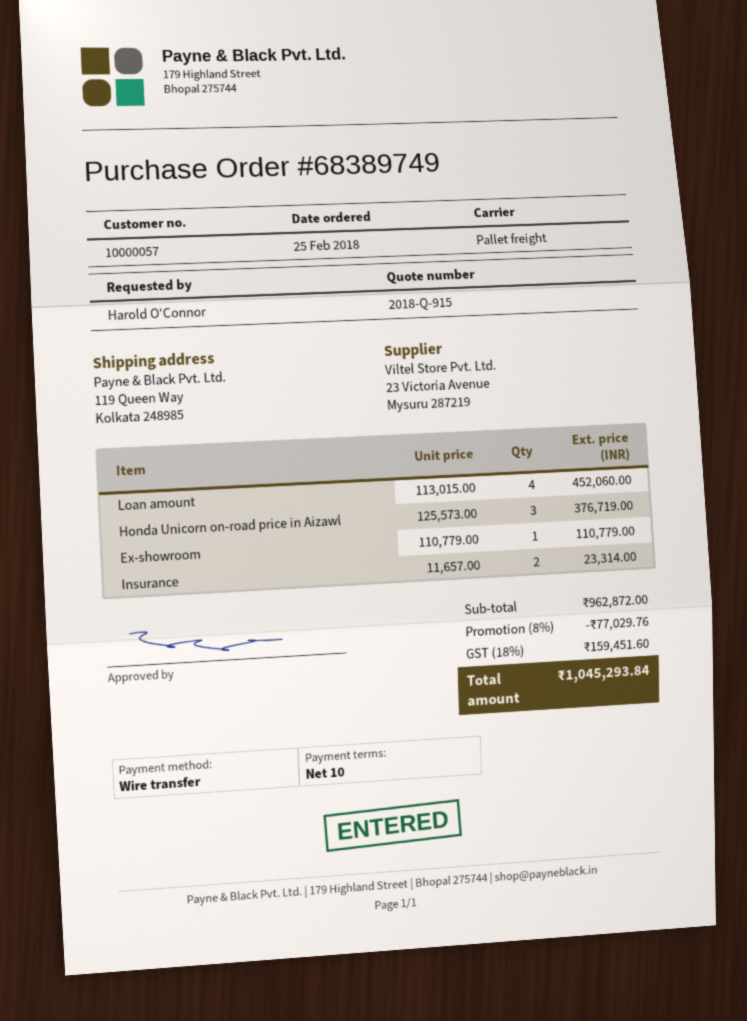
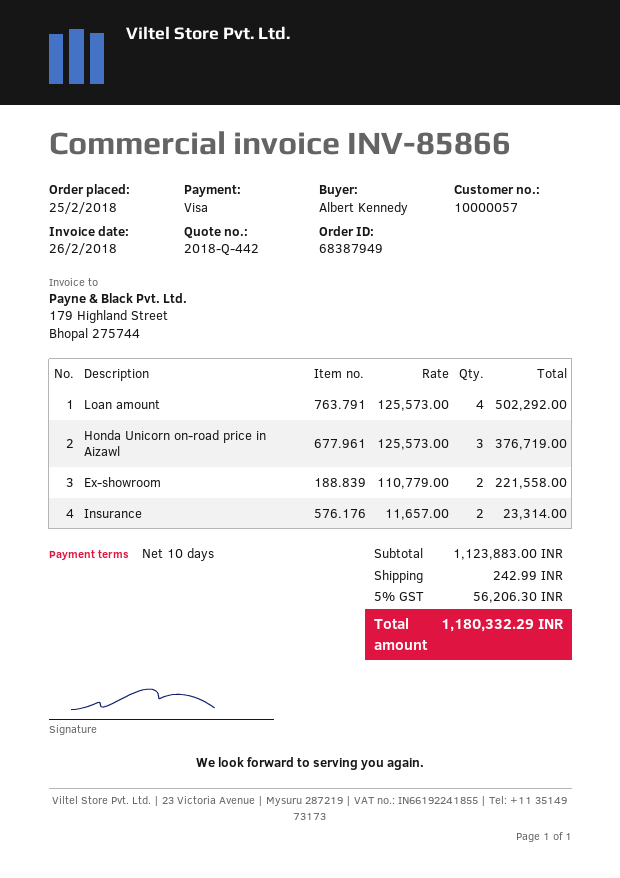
quote number: 2018-Q-915 -> 2018-Q-442
order number: 68389749 -> 68387949
ordered by: Harold O'Connor -> Albert Kennedy
payment method: bank transfer -> Visa
Loan amount: 4 x 113015.00 = 452060.00 -> 4 x 125573.00 = 502292.00
Ex-showroom: 1 x 110779.00 = 110779.00 -> 2 x 110779.00 = 221558.00
subtotal: 962872.00 -> 1123883.00
discount: 8% = 77029.76 -> none
shipping: none -> 242.99
tax: 18% = 159451.60 -> 5% = 56206.30
total: 1045293.84 -> 1180332.29

